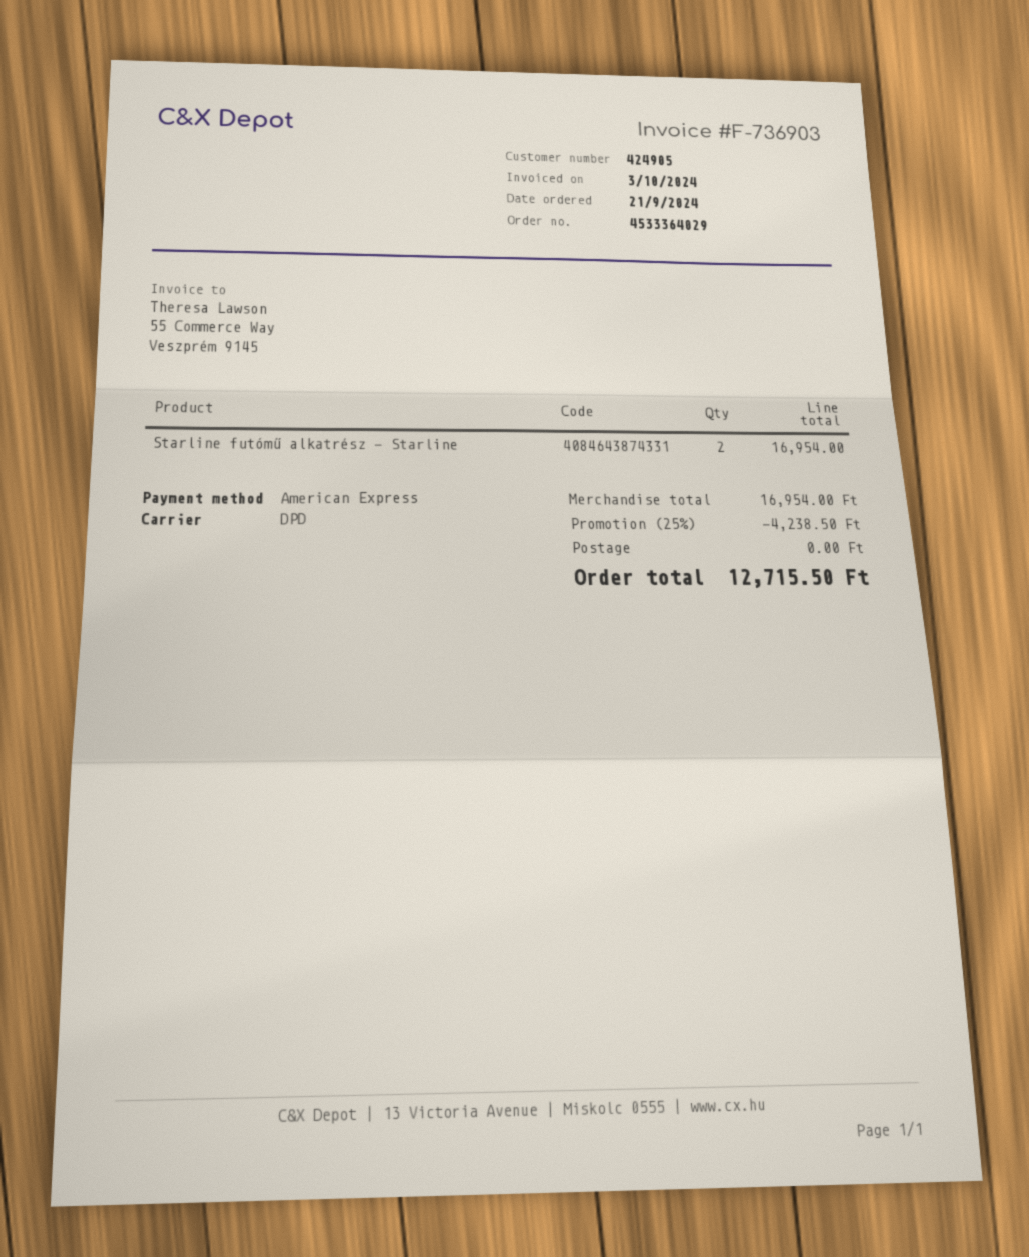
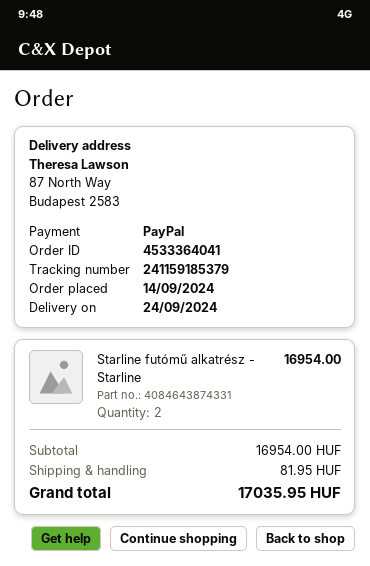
order number: 4533364029 -> 4533364041
order date: 2024-09-21 -> 2024-09-14
payment method: American Express -> PayPal
discount: 25% = 4238.50 -> none
shipping: 0.00 -> 81.95
total: 12715.50 -> 17035.95

